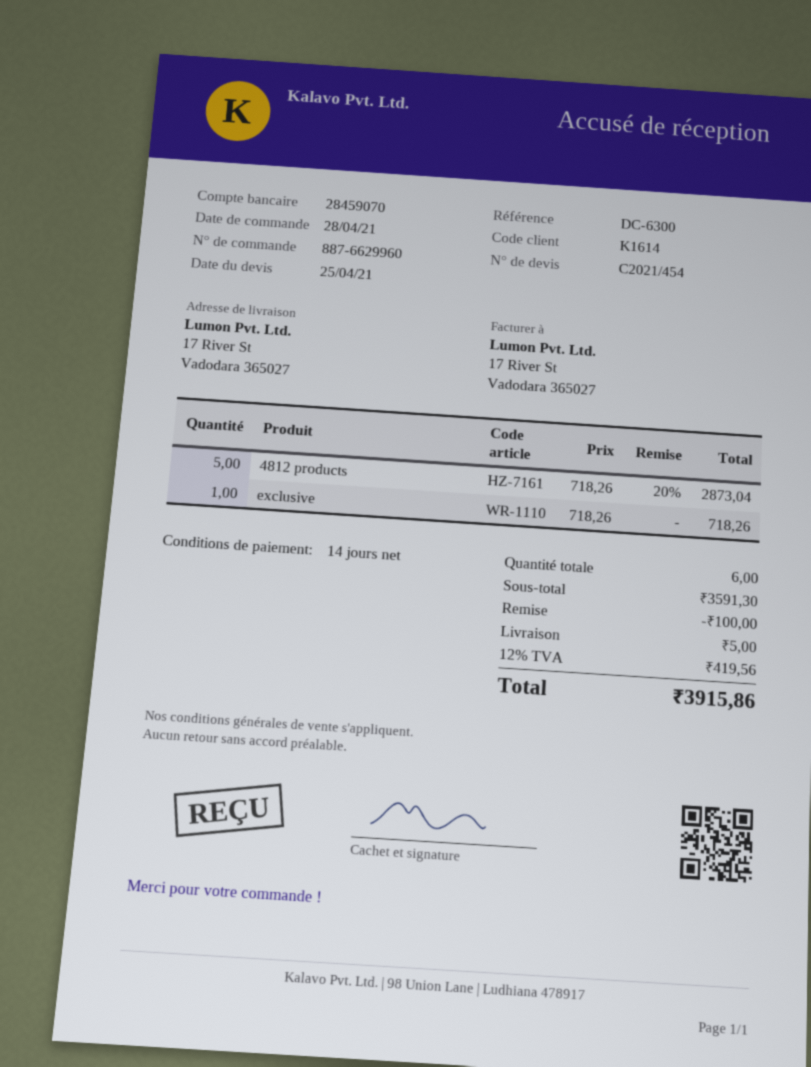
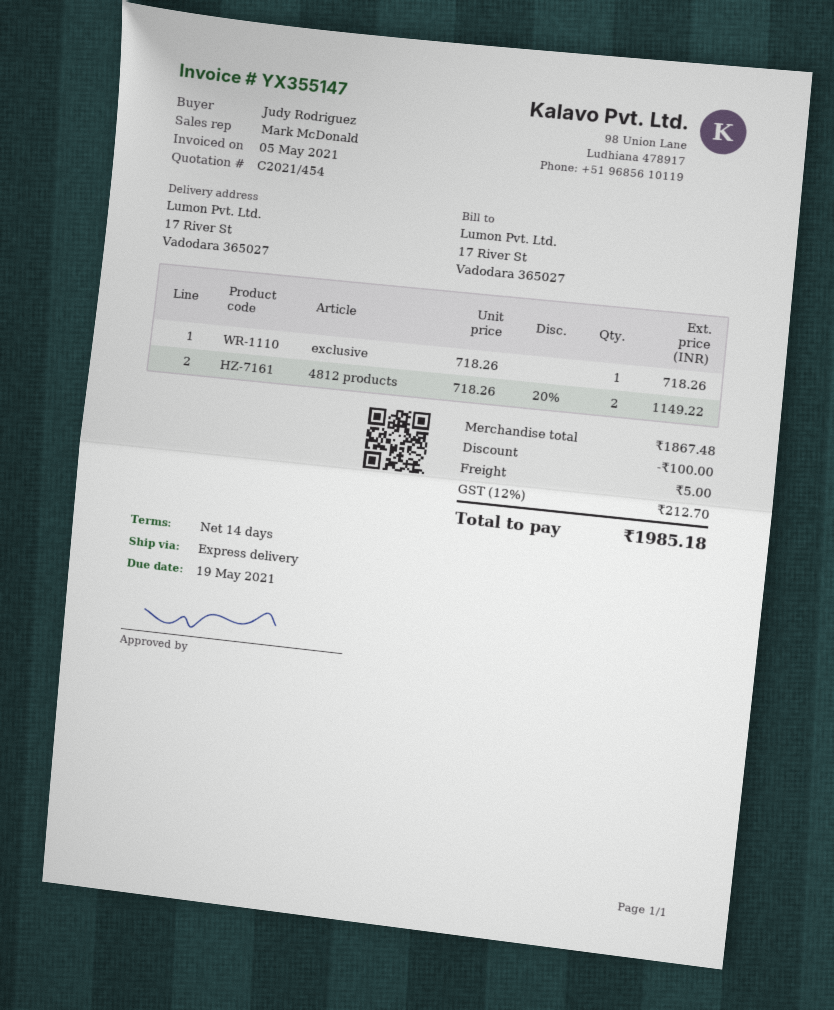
4812 products: 5 x 718.26 - 20% = 2873.04 -> 2 x 718.26 - 20% = 1149.22
subtotal: 3591.30 -> 1867.48
tax: 12% = 419.56 -> 12% = 212.70
total: 3915.86 -> 1985.18

